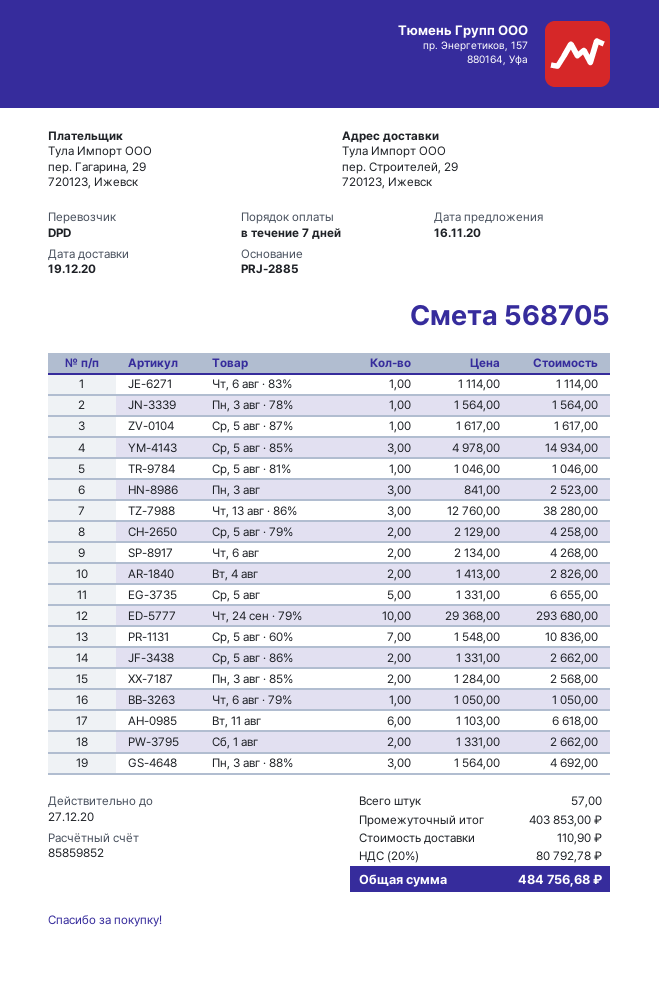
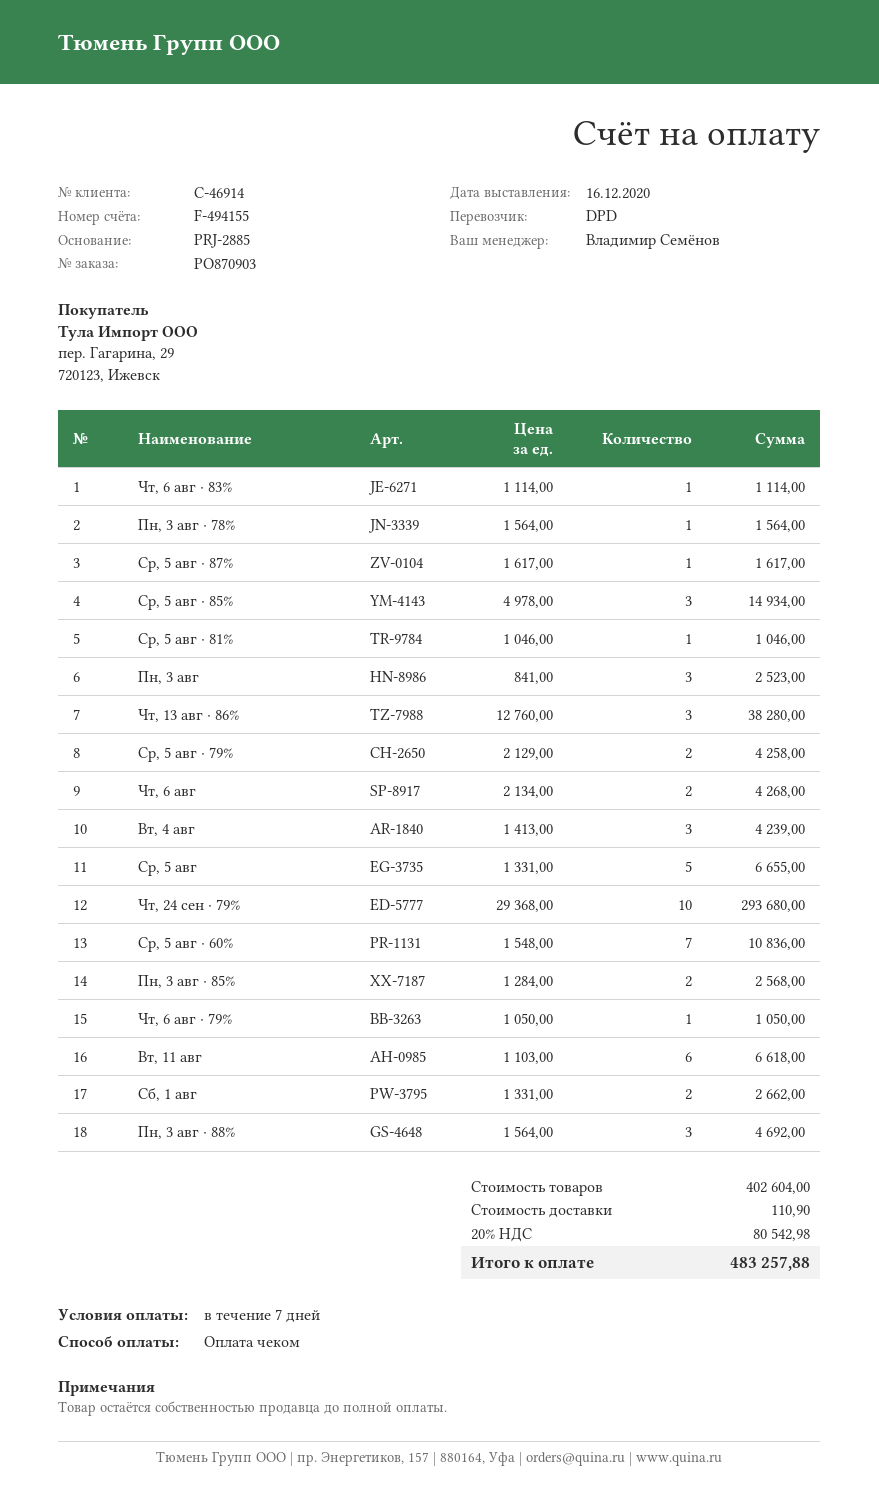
Вт, 4 авг: 2 x 1413.00 = 2826.00 -> 3 x 1413.00 = 4239.00
Ср, 5 авг · 86%: 2 x 1331.00 = 2662.00 -> none
subtotal: 403853.00 -> 402604.00
tax: 20% = 80792.78 -> 20% = 80542.98
total: 484756.68 -> 483257.88

